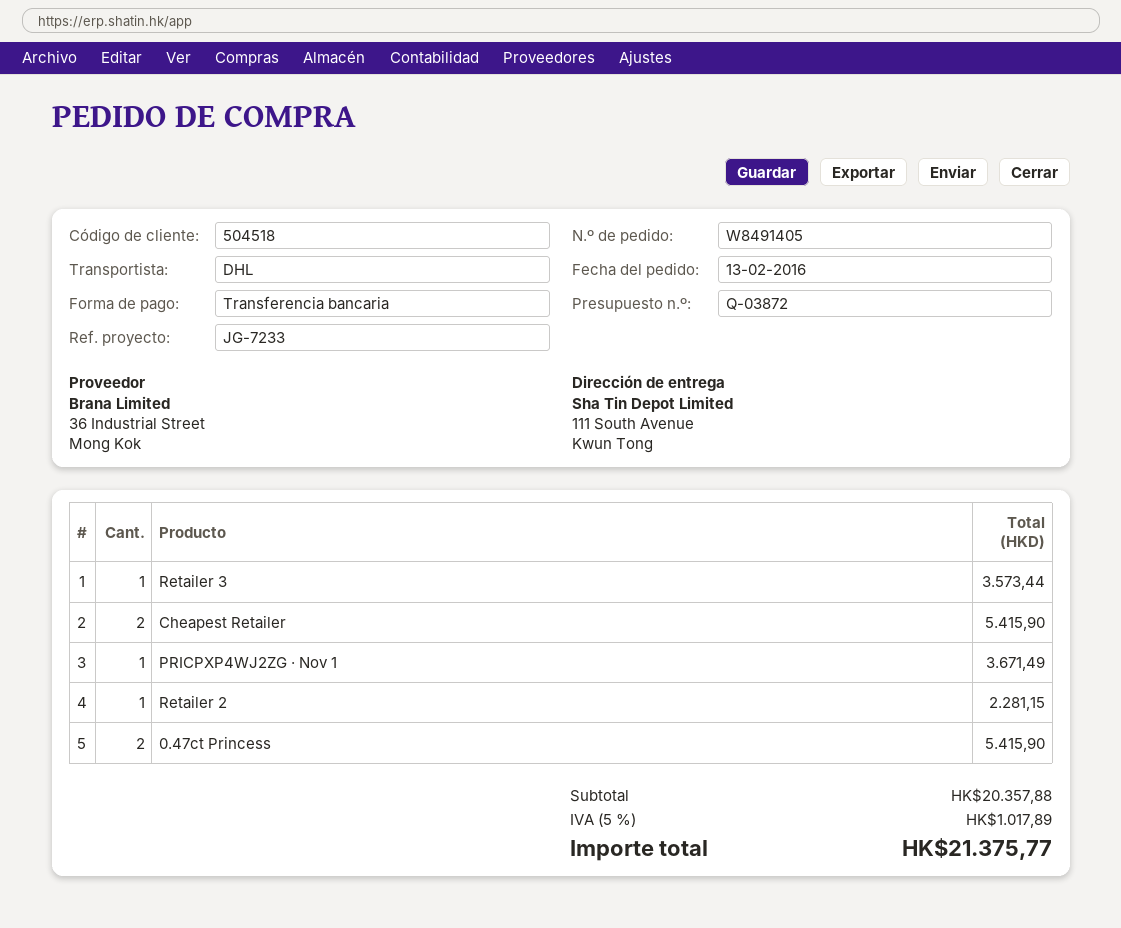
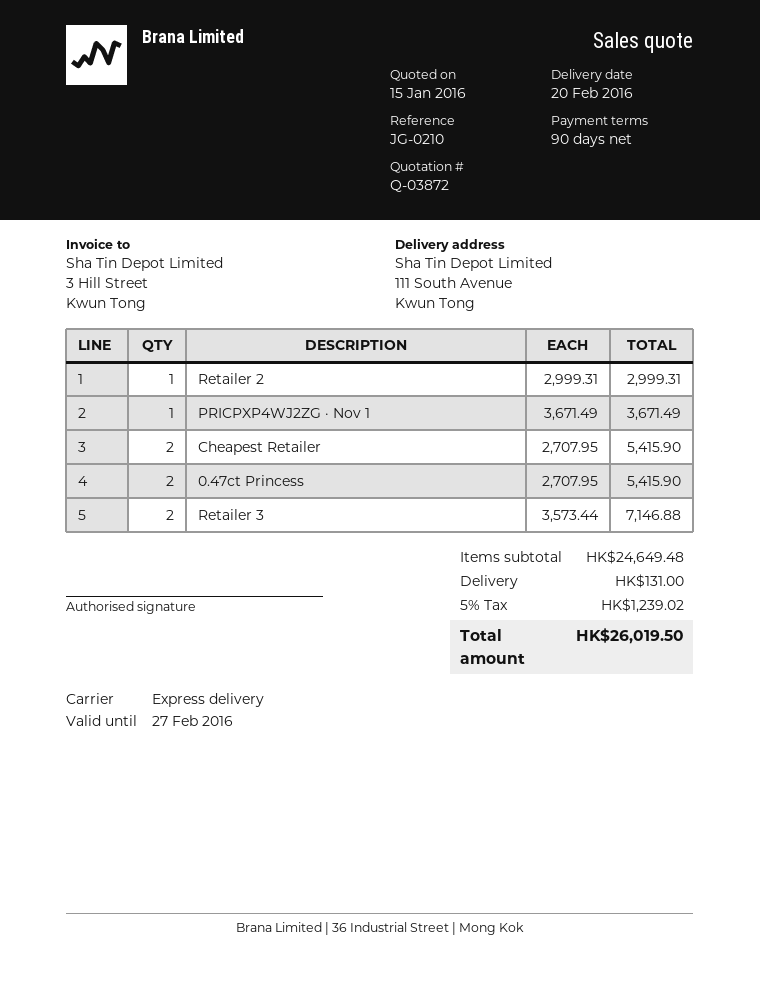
reference: JG-7233 -> JG-0210
shipping method: DHL -> express
Retailer 3: 1 for 3573.44 -> 2 for 7146.88
Retailer 2: 1 for 2281.15 -> 1 for 2999.31
subtotal: 20357.88 -> 24649.48
shipping: none -> 131.00
tax: 5% = 1017.89 -> 5% = 1239.02
total: 21375.77 -> 26019.50

